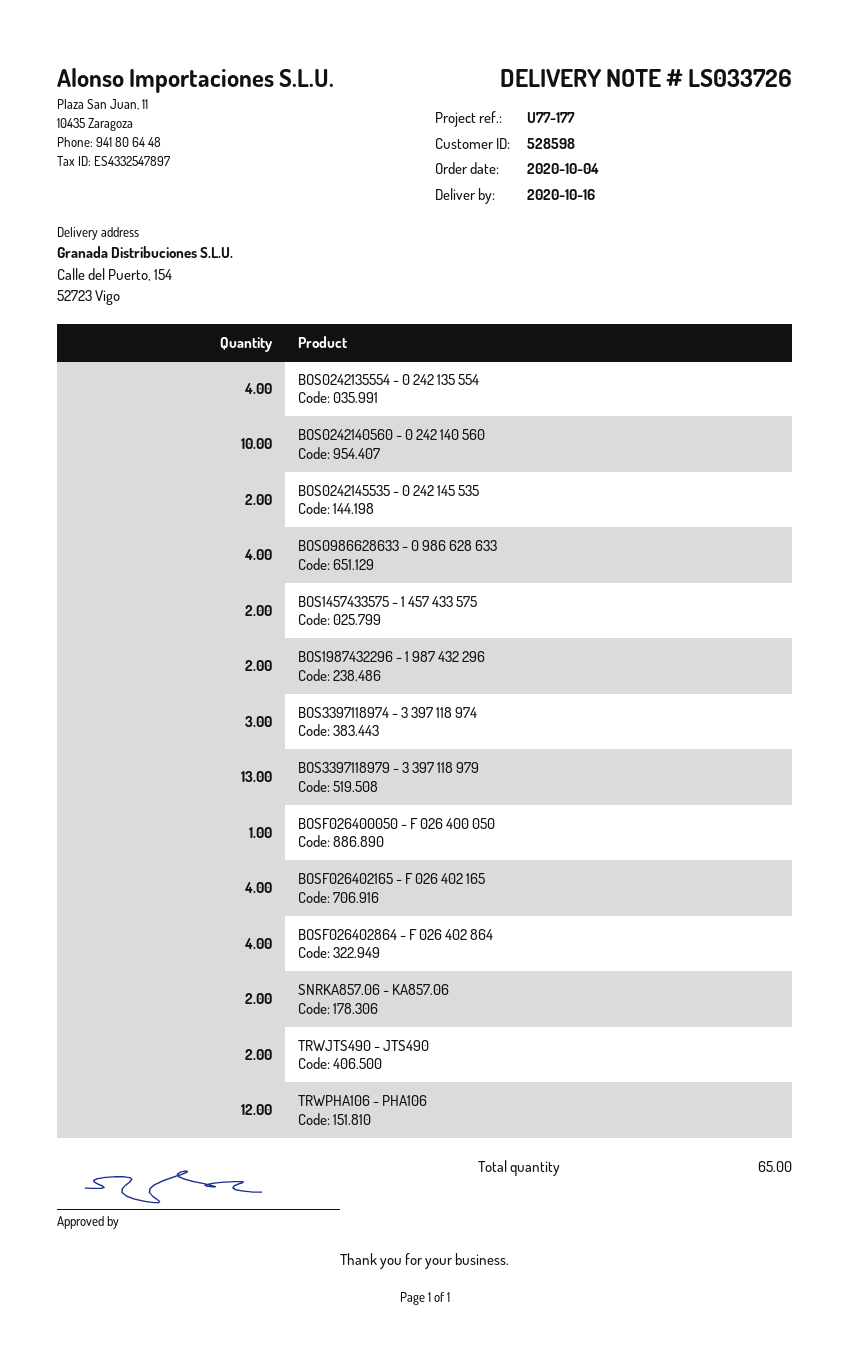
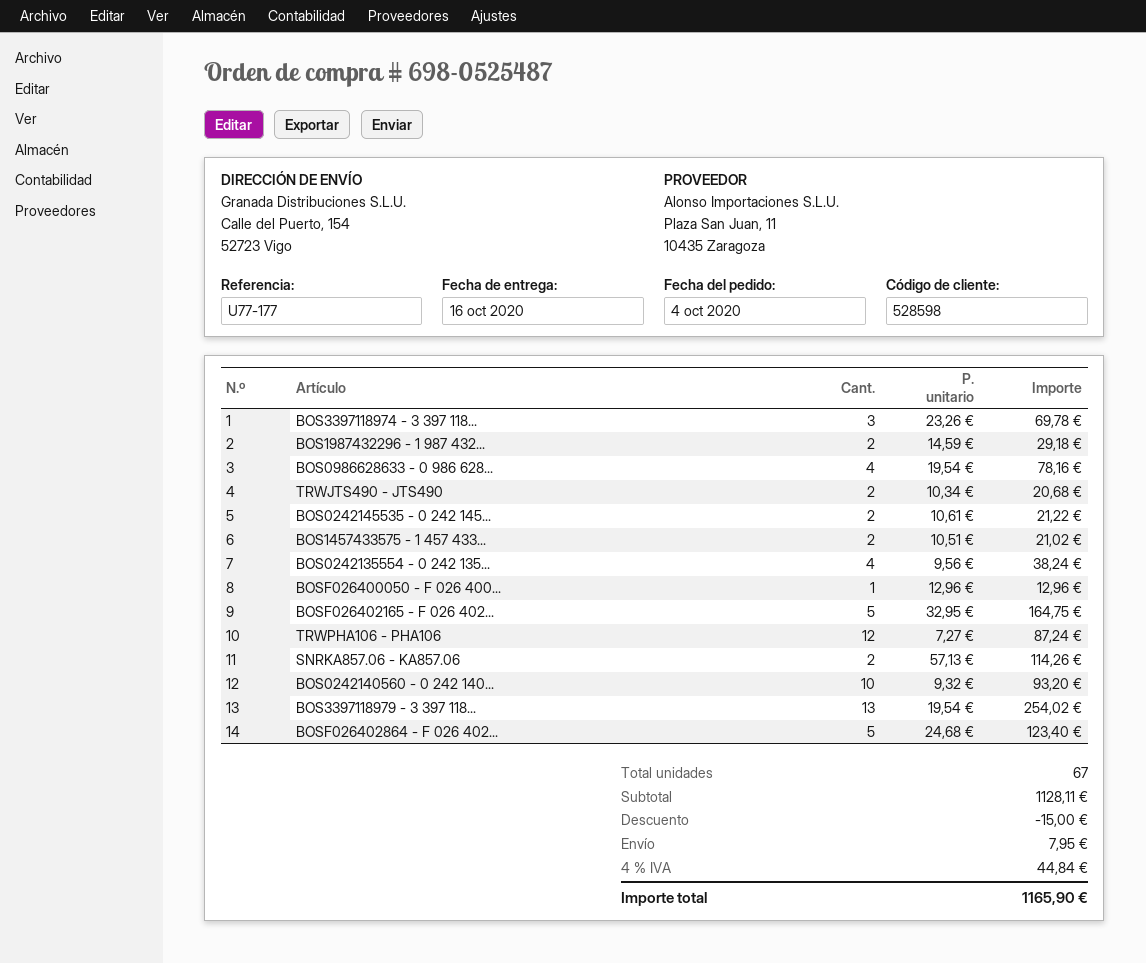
BOSF026402165 - F 026 402 165: 4 -> 5
BOSF026402864 - F 026 402 864: 4 -> 5
total quantity: 65 -> 67

